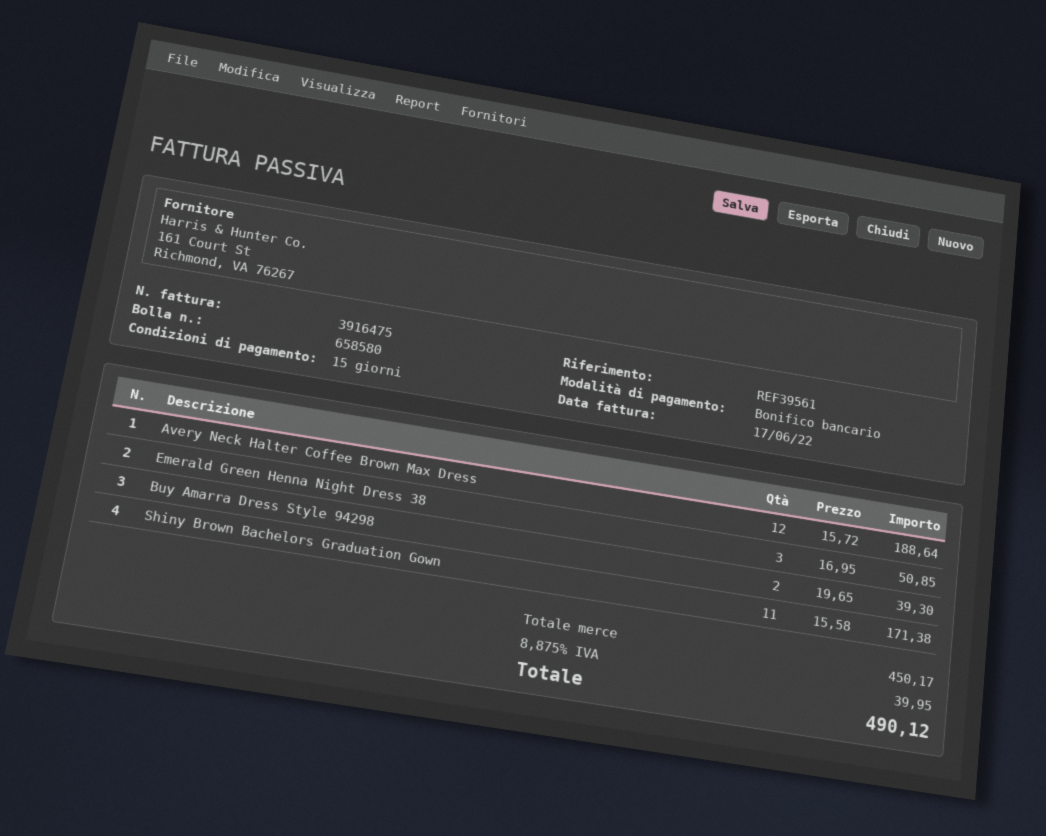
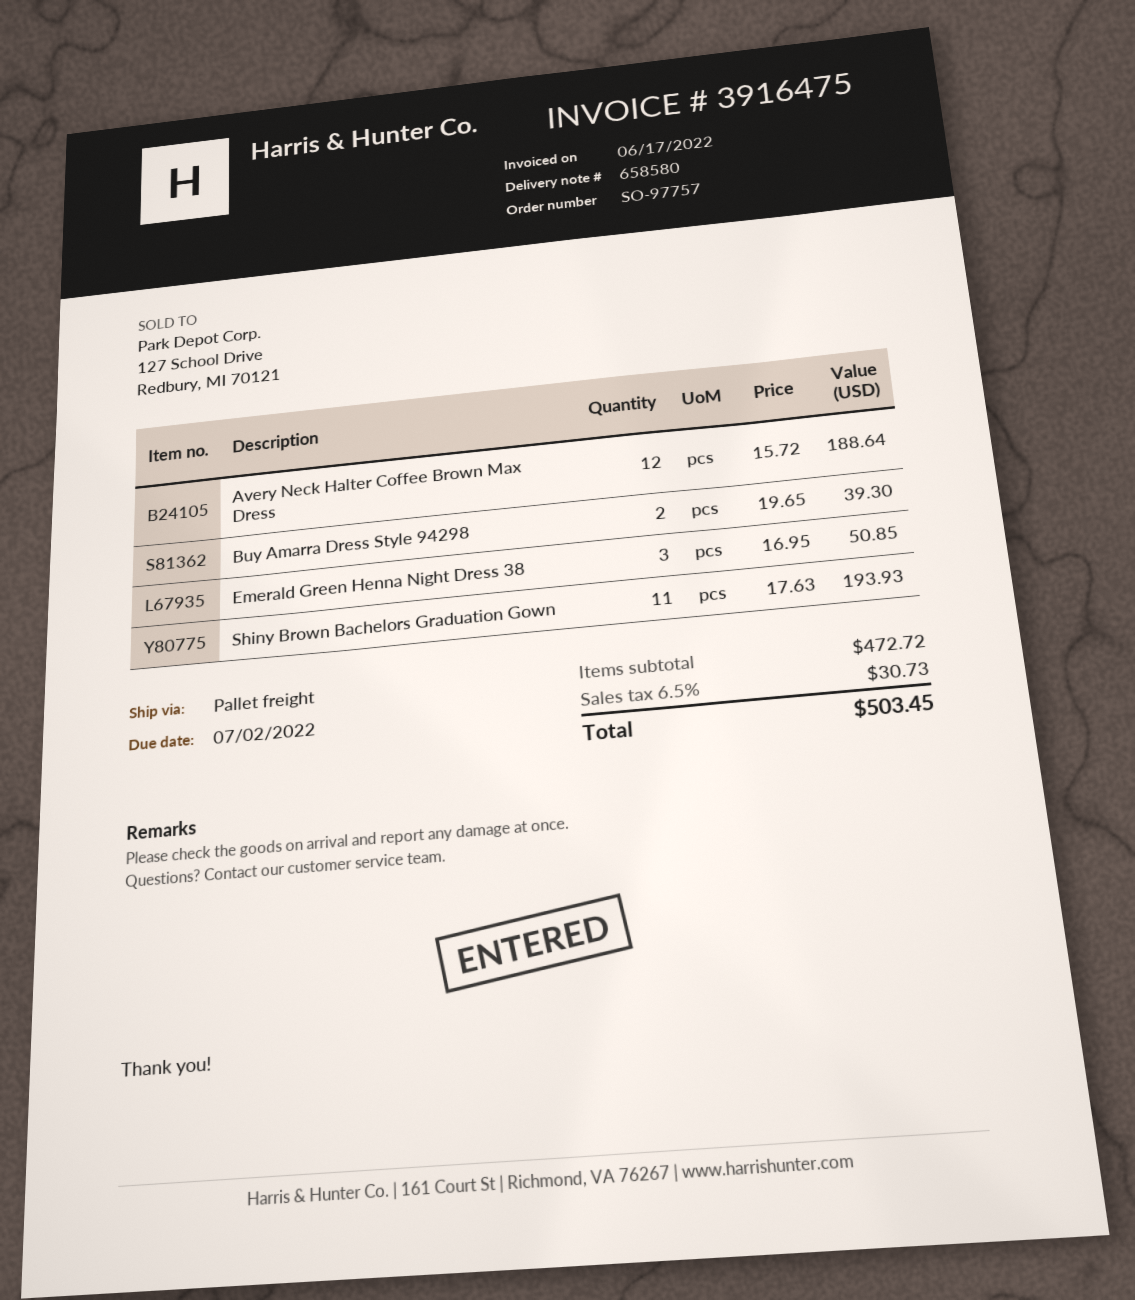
Shiny Brown Bachelors Graduation Gown: 11 x 15.58 = 171.38 -> 11 x 17.63 = 193.93
subtotal: 450.17 -> 472.72
tax: 8.875% = 39.95 -> 6.5% = 30.73
total: 490.12 -> 503.45

